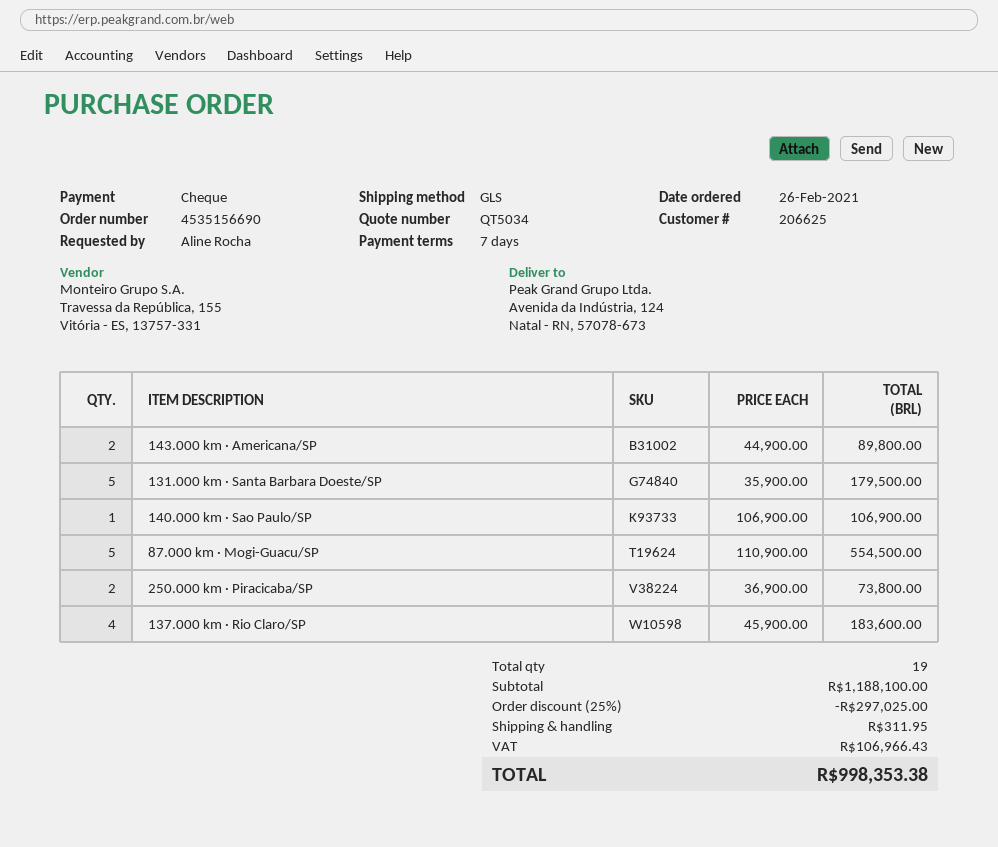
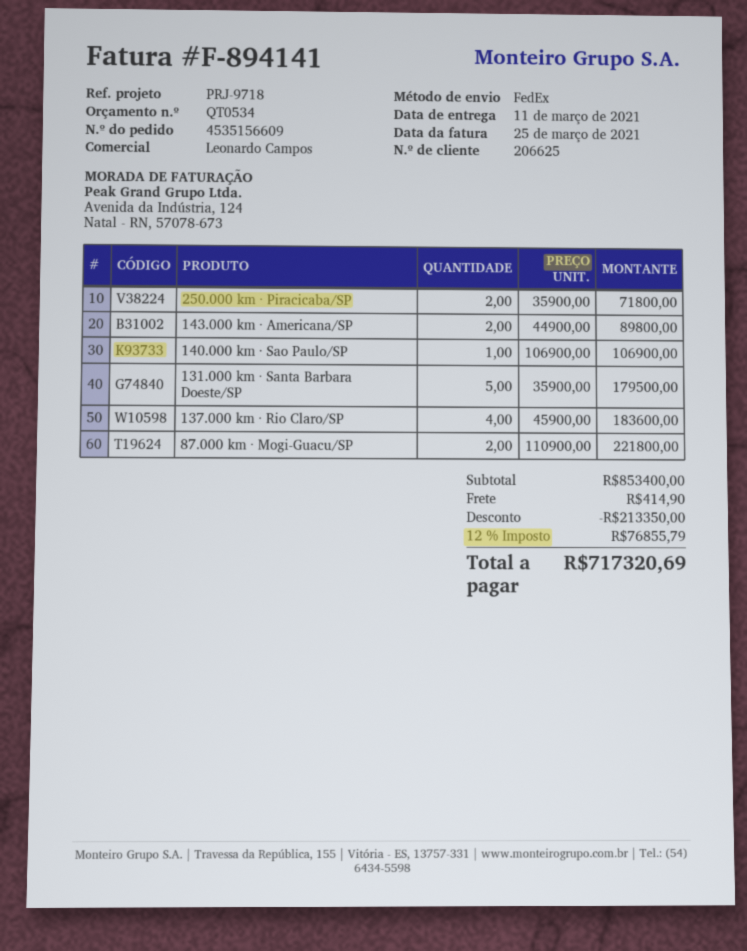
quote number: QT5034 -> QT0534
order number: 4535156690 -> 4535156609
shipping method: GLS -> FedEx
87.000 km · Mogi-Guacu/SP: 5 x 110900.00 = 554500.00 -> 2 x 110900.00 = 221800.00
250.000 km · Piracicaba/SP: 2 x 36900.00 = 73800.00 -> 2 x 35900.00 = 71800.00
subtotal: 1188100.00 -> 853400.00
discount: 297025.00 -> 213350.00
shipping: 311.95 -> 414.90
tax: 106966.43 -> 76855.79
total: 998353.38 -> 717320.69

